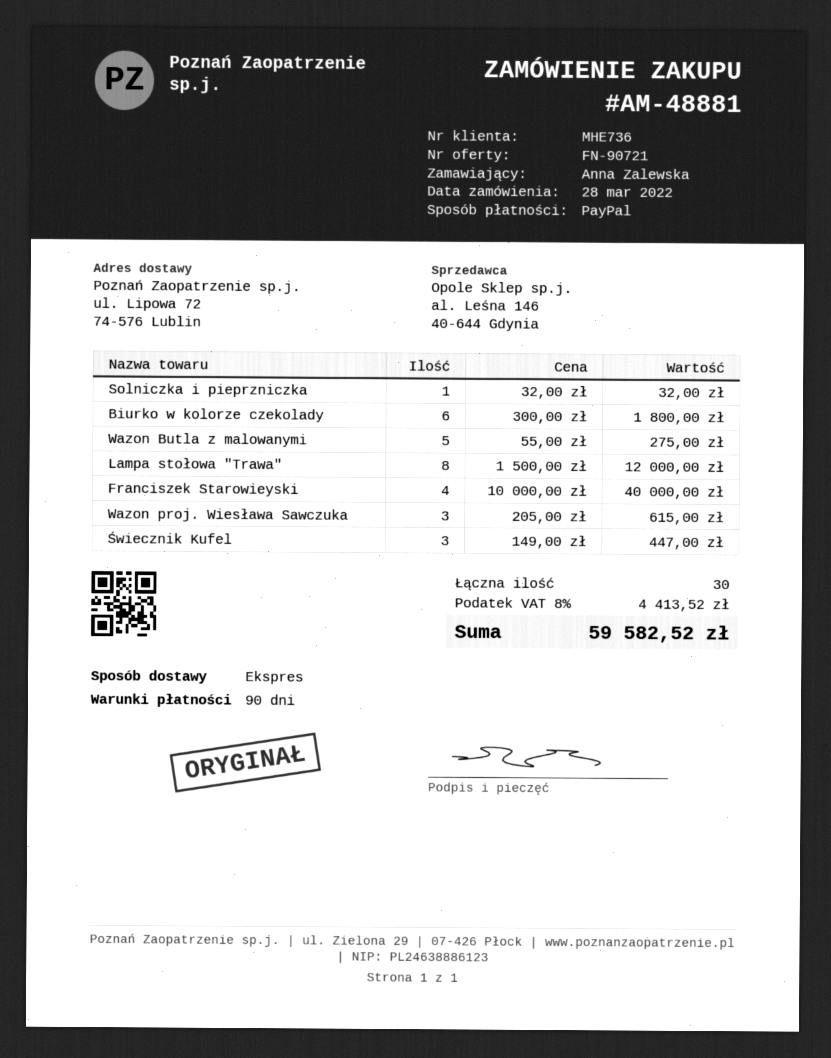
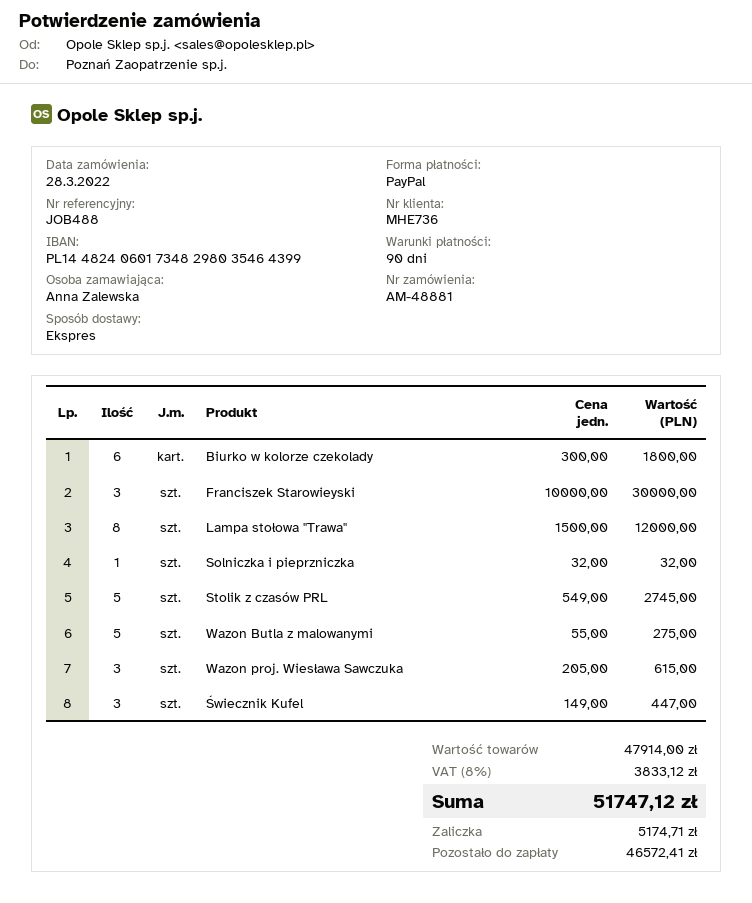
Franciszek Starowieyski: 4 x 10000.00 = 40000.00 -> 3 x 10000.00 = 30000.00
Stolik z czasów PRL: none -> 5 x 549.00 = 2745.00
tax: 8% = 4413.52 -> 8% = 3833.12
total: 59582.52 -> 51747.12

